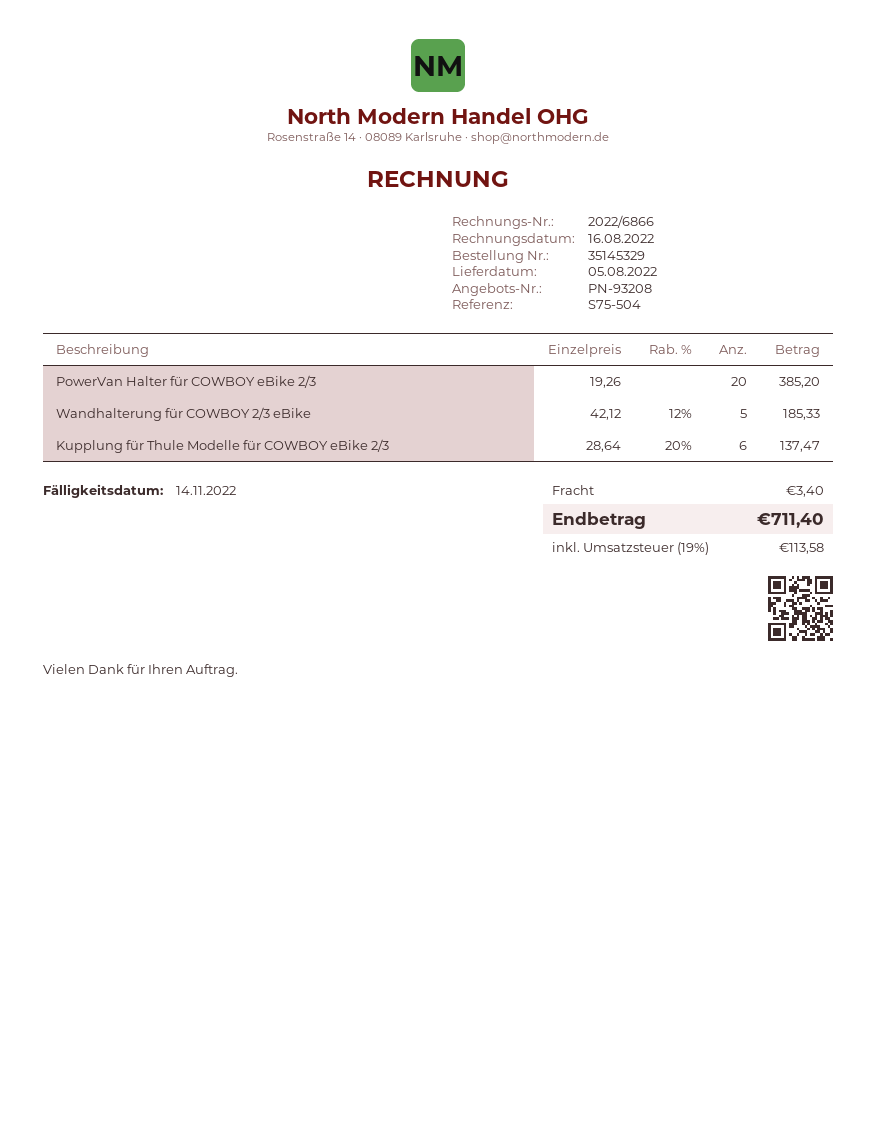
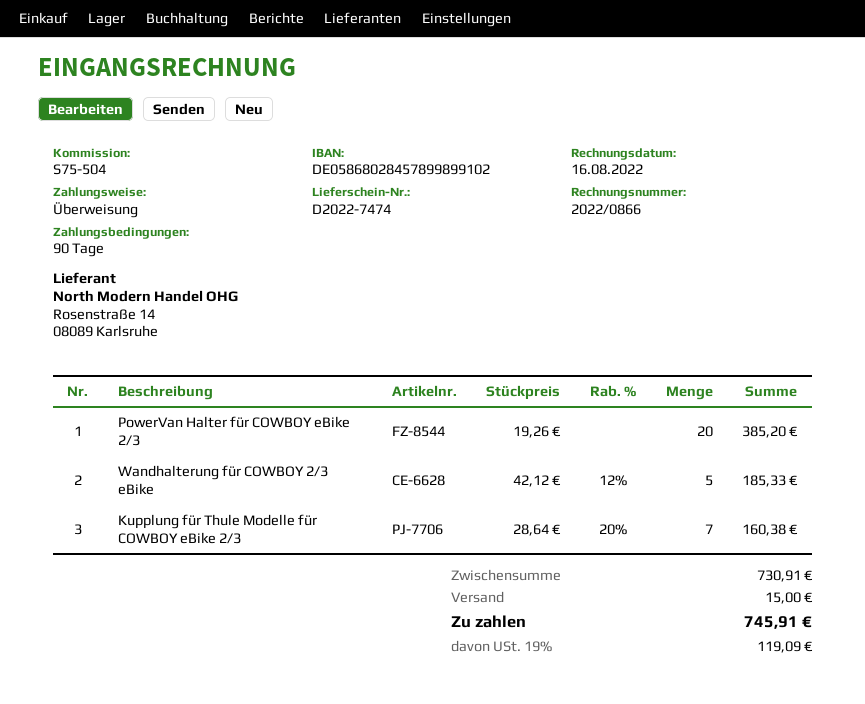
invoice number: 2022/6866 -> 2022/0866
Kupplung für Thule Modelle für COWBOY eBike 2/3: 6 x 28.64 - 20% = 137.47 -> 7 x 28.64 - 20% = 160.38
shipping: 3.40 -> 15.00
tax: 19% = 113.58 -> 19% = 119.09
total: 711.40 -> 745.91

